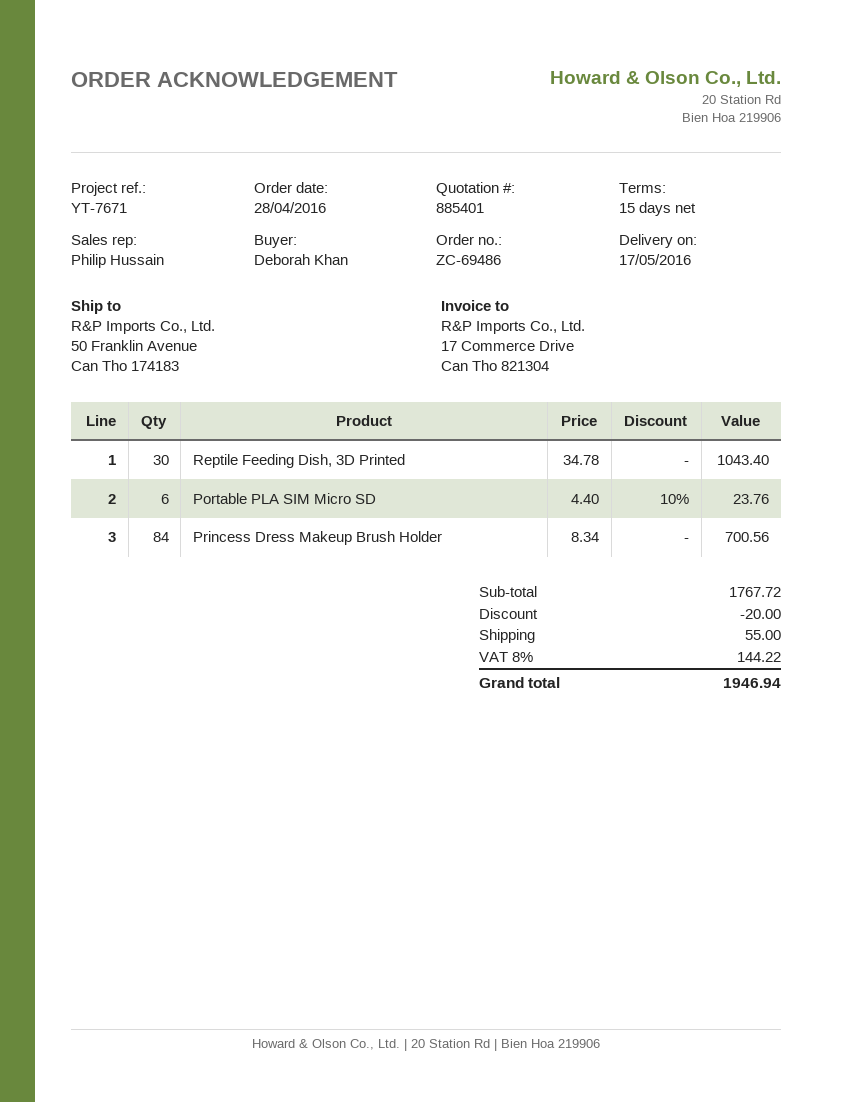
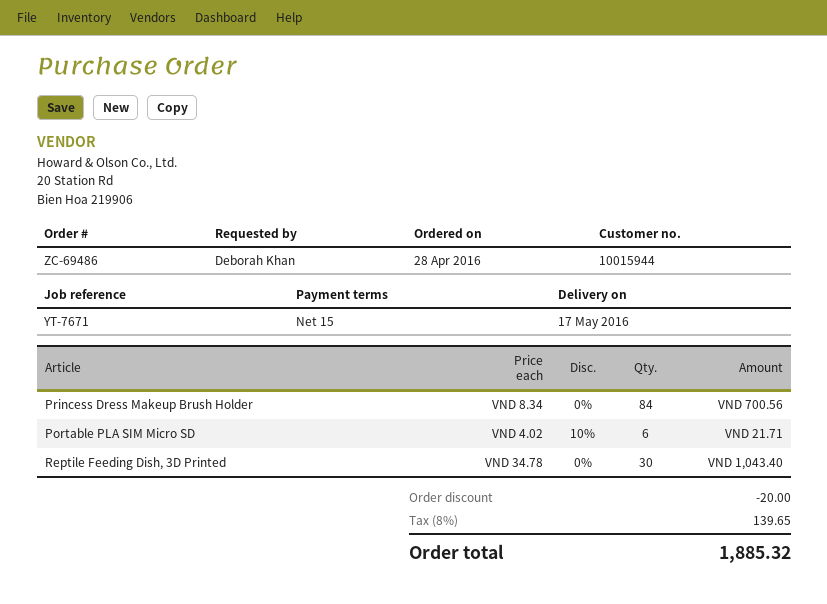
Portable PLA SIM Micro SD: 6 x 4.40 - 10% = 23.76 -> 6 x 4.02 - 10% = 21.71
shipping: 55.00 -> none
tax: 8% = 144.22 -> 8% = 139.65
total: 1946.94 -> 1885.32

